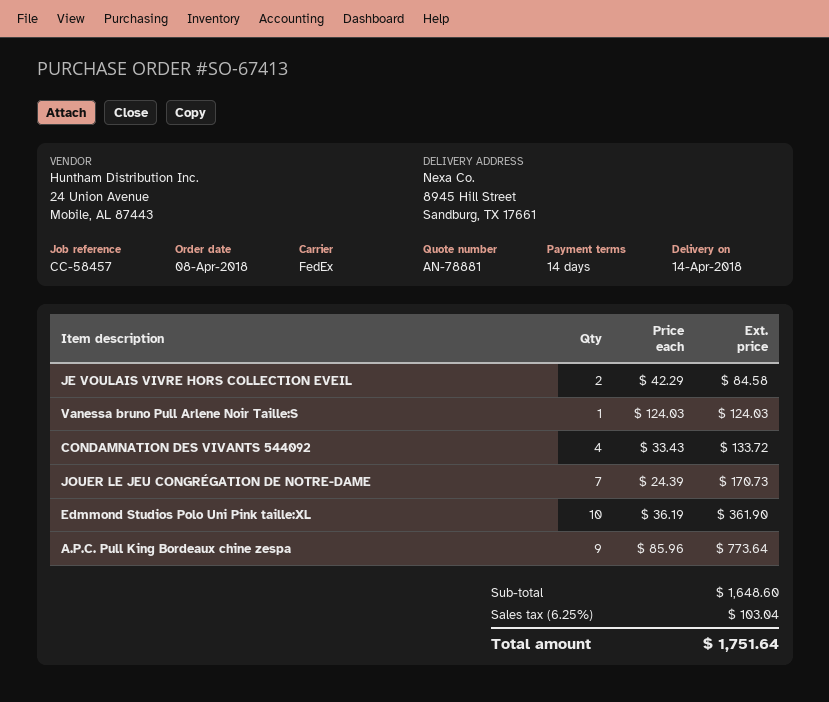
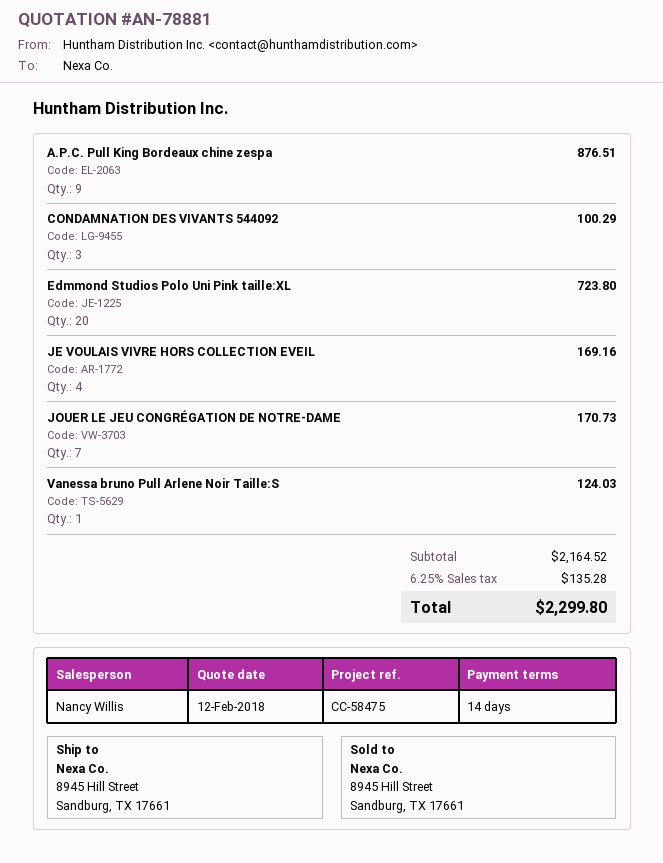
reference: CC-58457 -> CC-58475
JE VOULAIS VIVRE HORS COLLECTION EVEIL: 2 for 84.58 -> 4 for 169.16
CONDAMNATION DES VIVANTS 544092: 4 for 133.72 -> 3 for 100.29
Edmmond Studios Polo Uni Pink taille:XL: 10 for 361.90 -> 20 for 723.80
A.P.C. Pull King Bordeaux chine zespa: 9 for 773.64 -> 9 for 876.51
subtotal: 1648.60 -> 2164.52
tax: 6.25% = 103.04 -> 6.25% = 135.28
total: 1751.64 -> 2299.80

